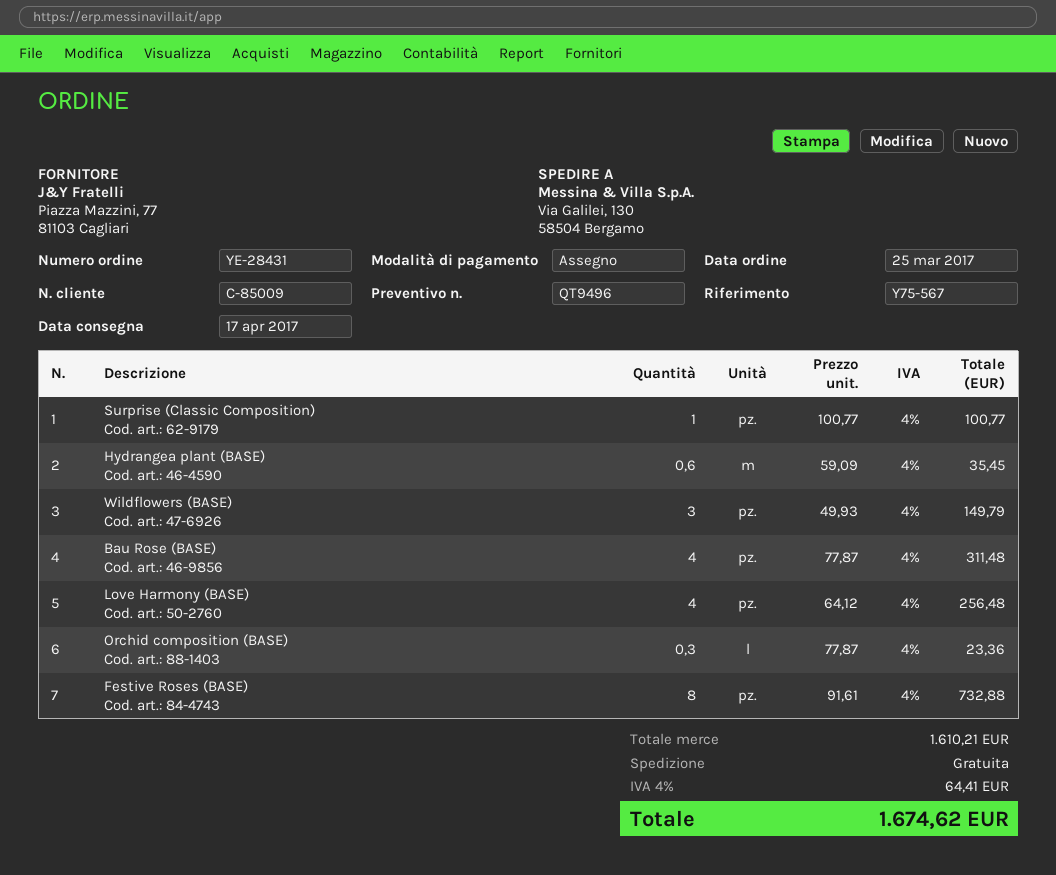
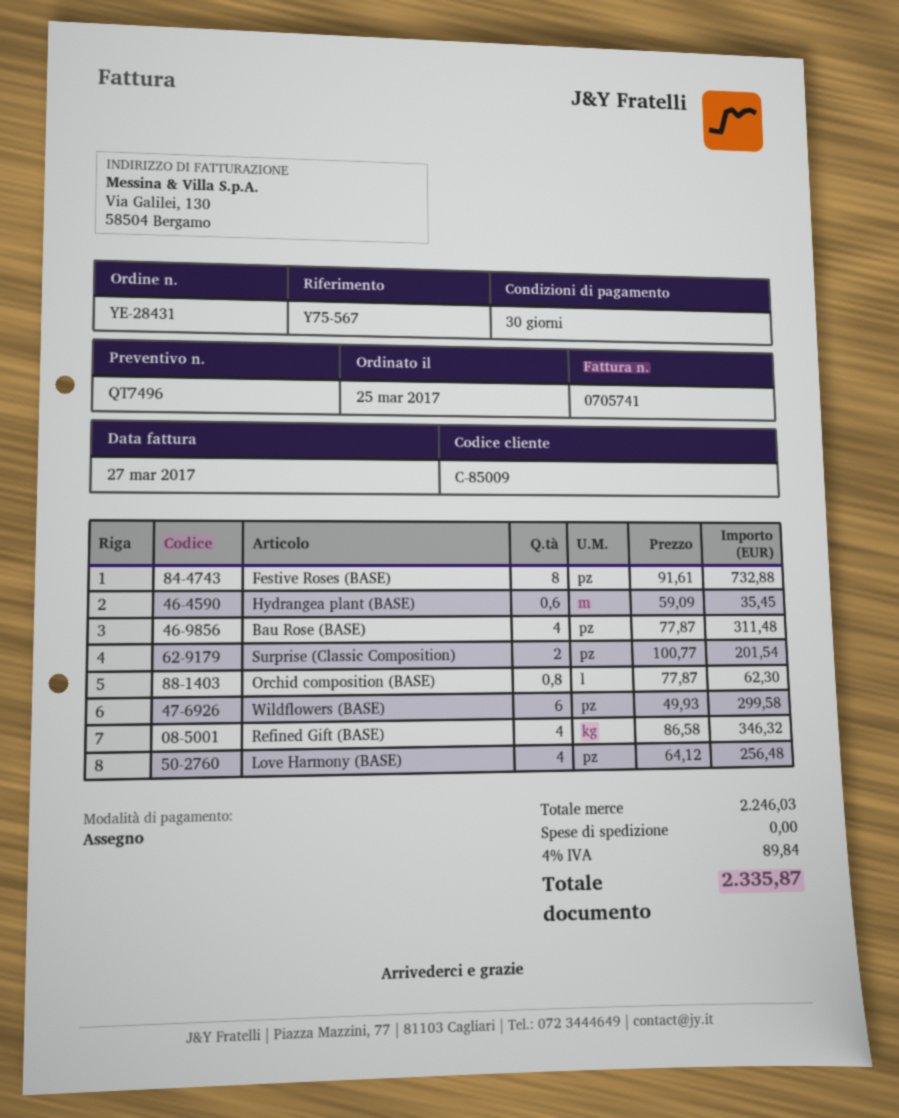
quote number: QT9496 -> QT7496
Surprise (Classic Composition): 1 x 100.77 = 100.77 -> 2 x 100.77 = 201.54
Wildflowers (BASE): 3 x 49.93 = 149.79 -> 6 x 49.93 = 299.58
Orchid composition (BASE): 0.3 x 77.87 = 23.36 -> 0.8 x 77.87 = 62.30
Refined Gift (BASE): none -> 4 x 86.58 = 346.32
subtotal: 1610.21 -> 2246.03
tax: 4% = 64.41 -> 4% = 89.84
total: 1674.62 -> 2335.87

